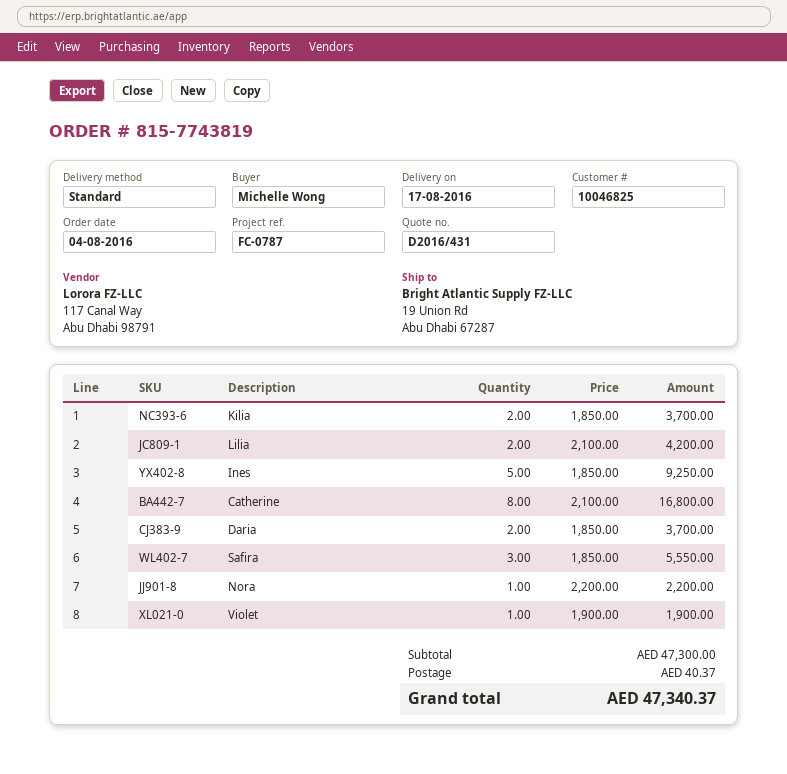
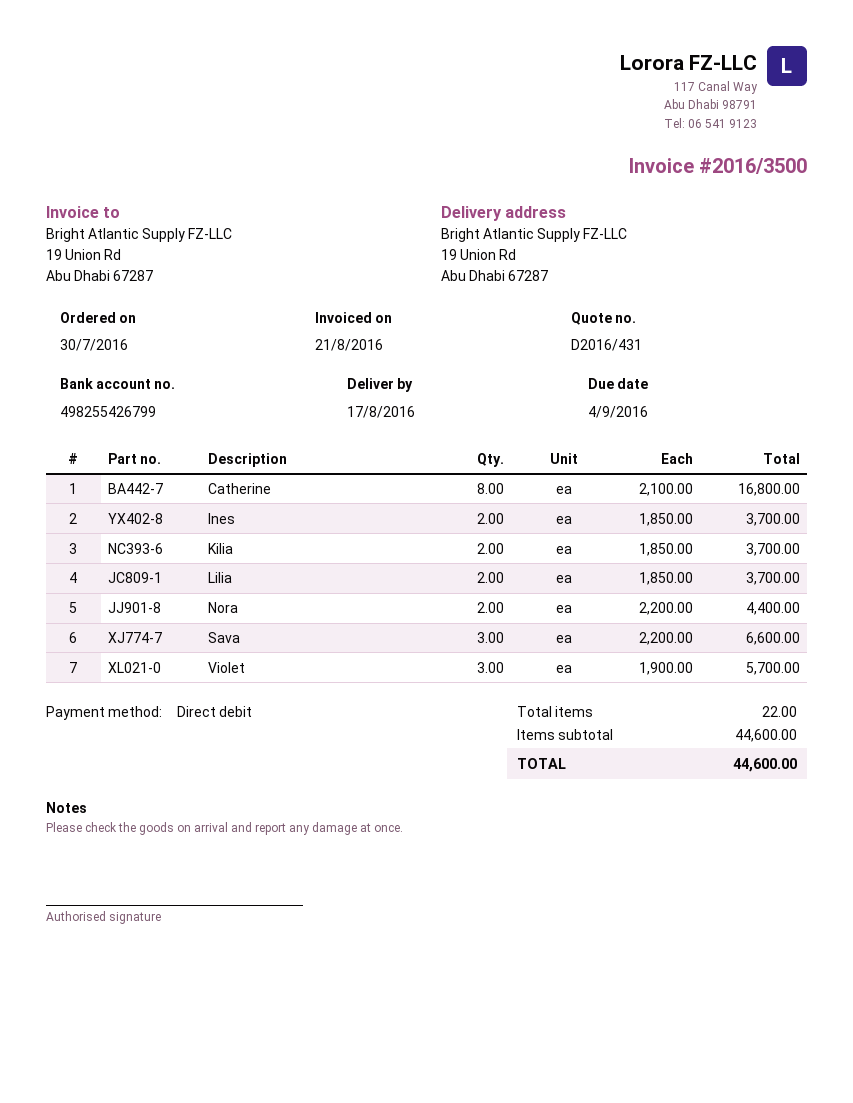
order date: 2016-08-04 -> 2016-07-30
Lilia: 2 x 2100.00 = 4200.00 -> 2 x 1850.00 = 3700.00
Ines: 5 x 1850.00 = 9250.00 -> 2 x 1850.00 = 3700.00
Daria: 2 x 1850.00 = 3700.00 -> none
Safira: 3 x 1850.00 = 5550.00 -> none
Nora: 1 x 2200.00 = 2200.00 -> 2 x 2200.00 = 4400.00
Violet: 1 x 1900.00 = 1900.00 -> 3 x 1900.00 = 5700.00
Sava: none -> 3 x 2200.00 = 6600.00
subtotal: 47300.00 -> 44600.00
shipping: 40.37 -> none
total: 47340.37 -> 44600.00

